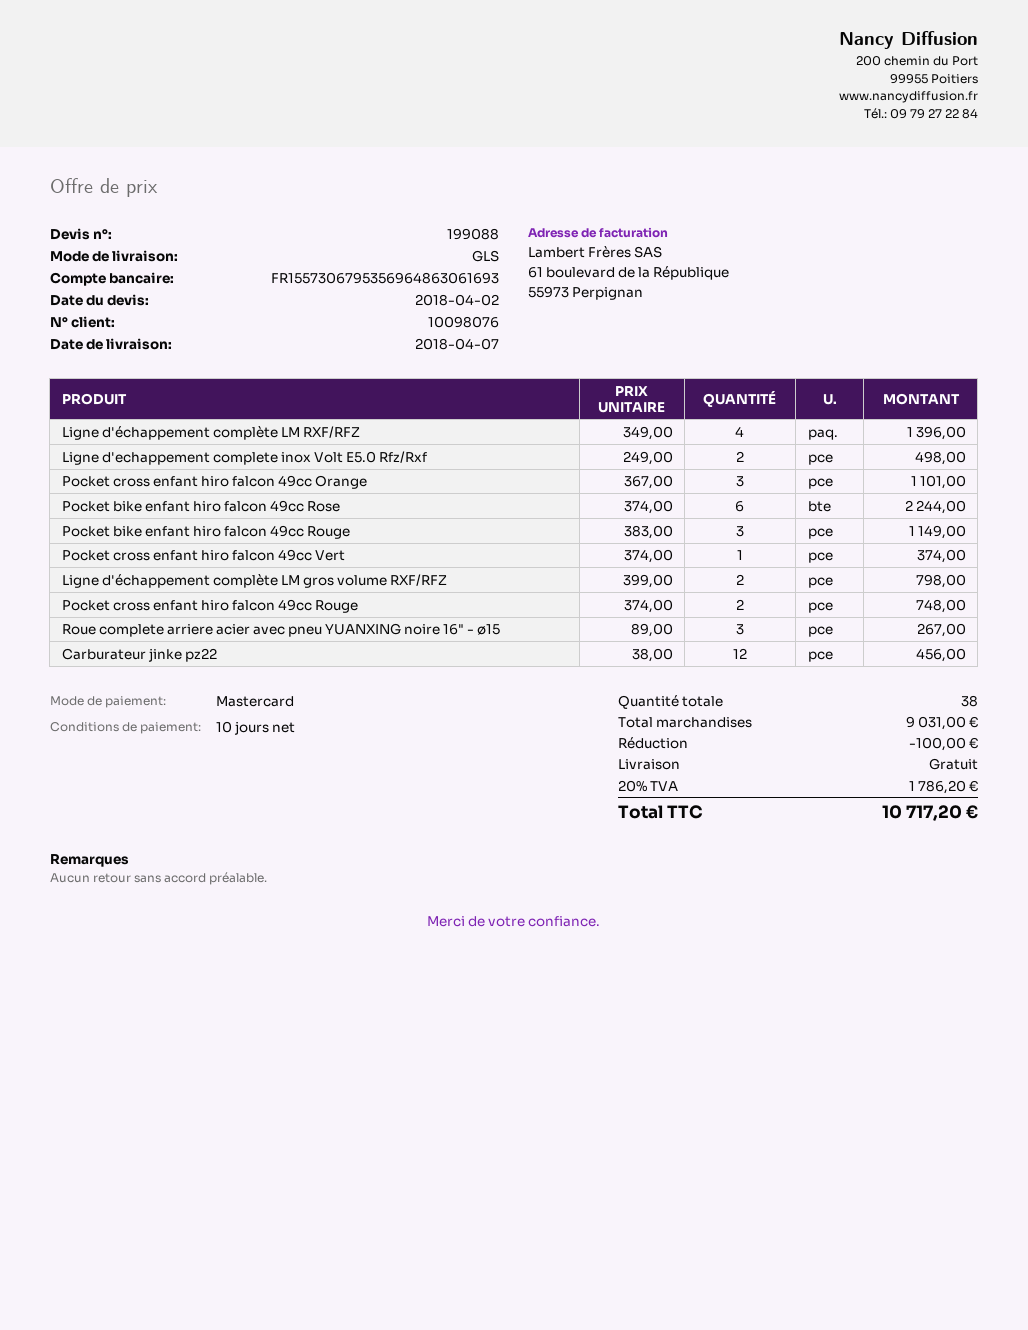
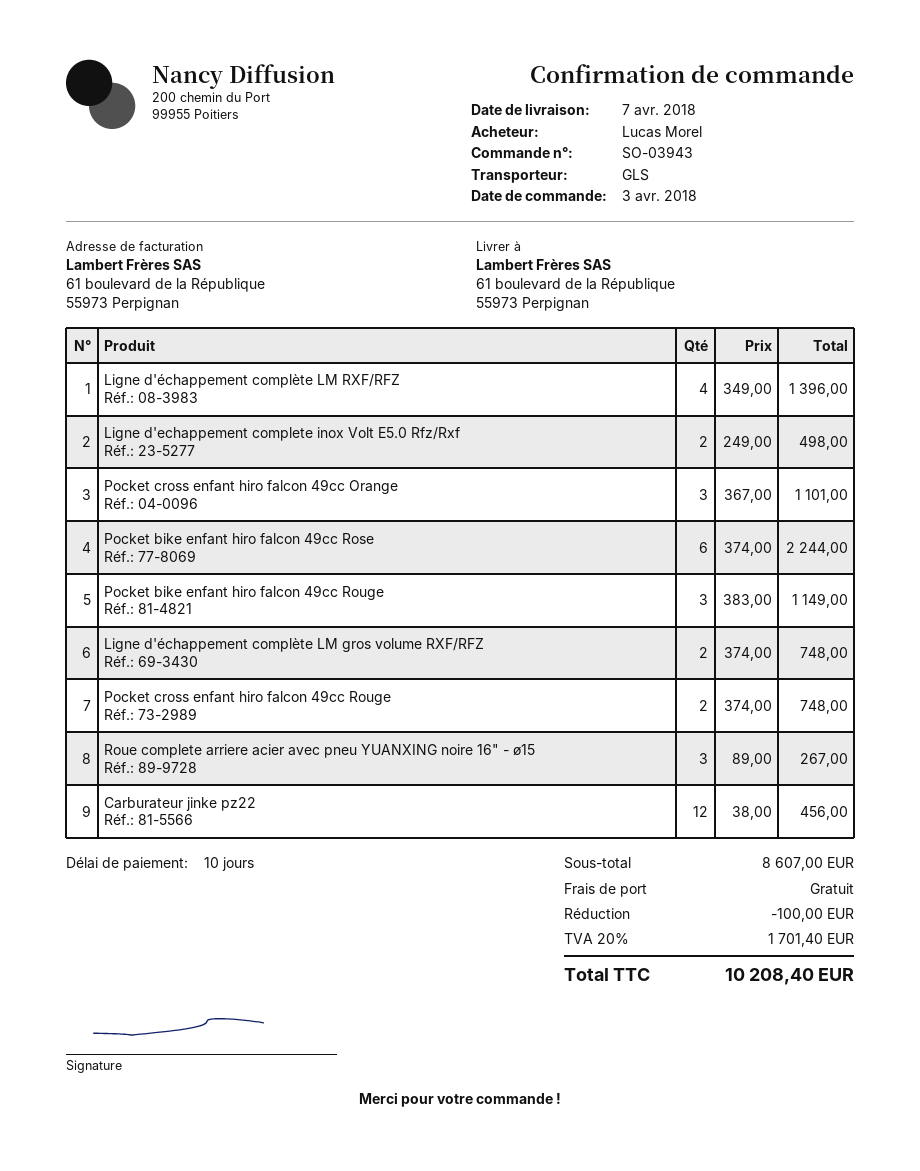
Pocket cross enfant hiro falcon 49cc Vert: 1 x 374.00 = 374.00 -> none
Ligne d'échappement complète LM gros volume RXF/RFZ: 2 x 399.00 = 798.00 -> 2 x 374.00 = 748.00
subtotal: 9031.00 -> 8607.00
tax: 20% = 1786.20 -> 20% = 1701.40
total: 10717.20 -> 10208.40

